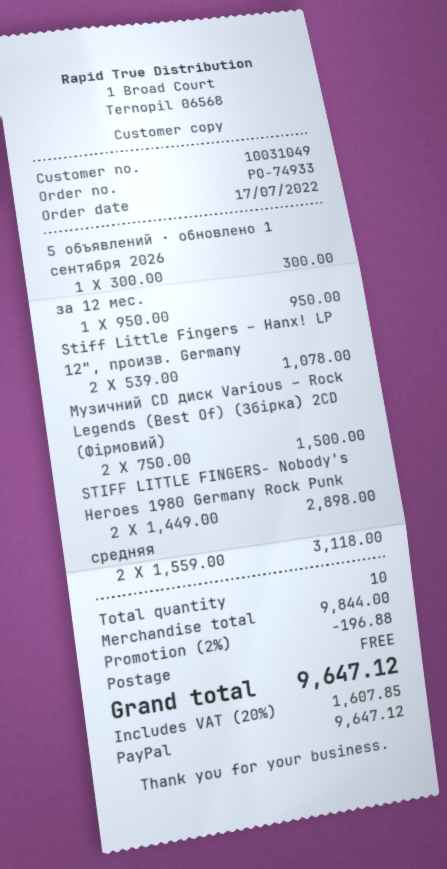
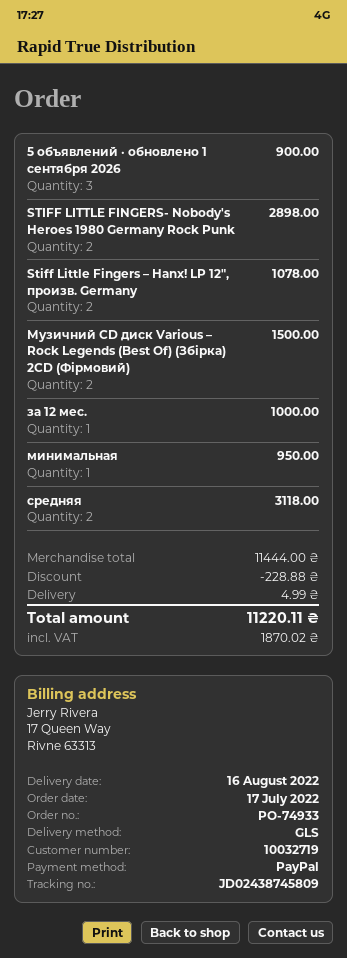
customer number: 10031049 -> 10032719
5 объявлений · обновлено 1 сентября 2026: 1 for 300.00 -> 3 for 900.00
за 12 мес.: 1 for 950.00 -> 1 for 1000.00
минимальная: none -> 1 for 950.00
subtotal: 9844.00 -> 11444.00
discount: 196.88 -> 228.88
shipping: 0.00 -> 4.99
tax: 1607.85 -> 1870.02
total: 9647.12 -> 11220.11

